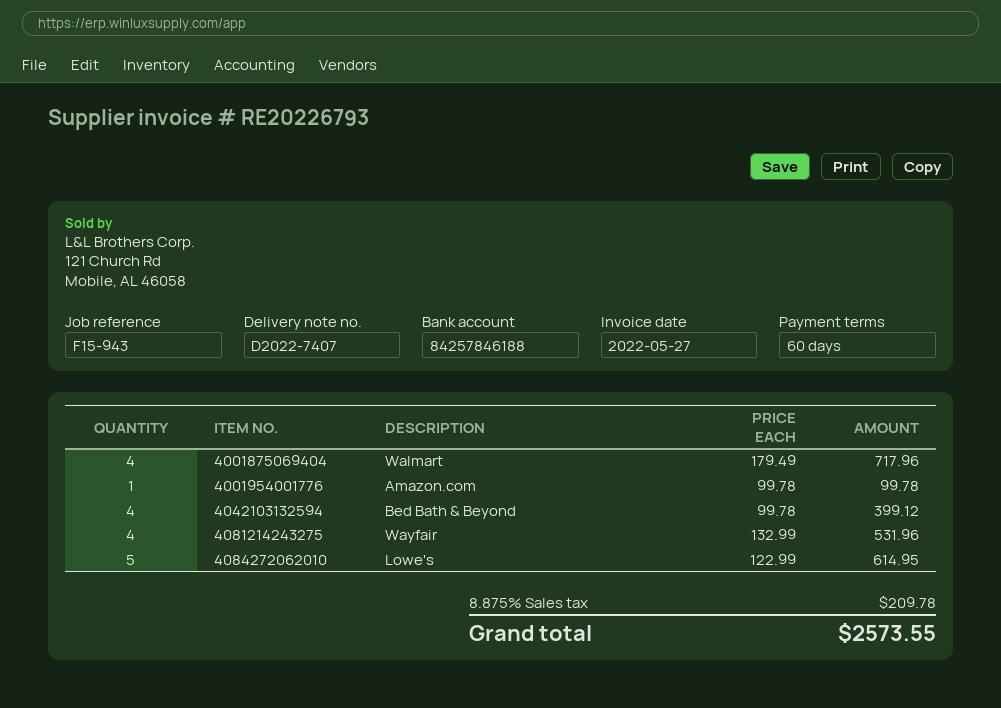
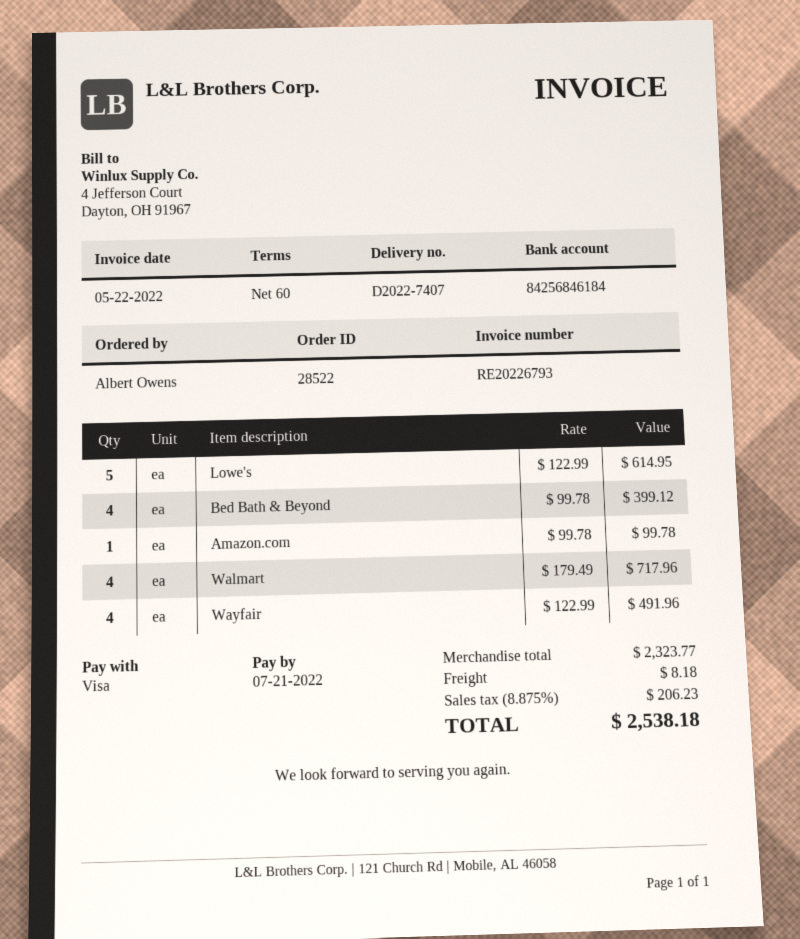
invoice date: 2022-05-27 -> 2022-05-22
bank account: 84257846188 -> 84256846184
Wayfair: 4 x 132.99 = 531.96 -> 4 x 122.99 = 491.96
shipping: none -> 8.18
tax: 8.875% = 209.78 -> 8.875% = 206.23
total: 2573.55 -> 2538.18

